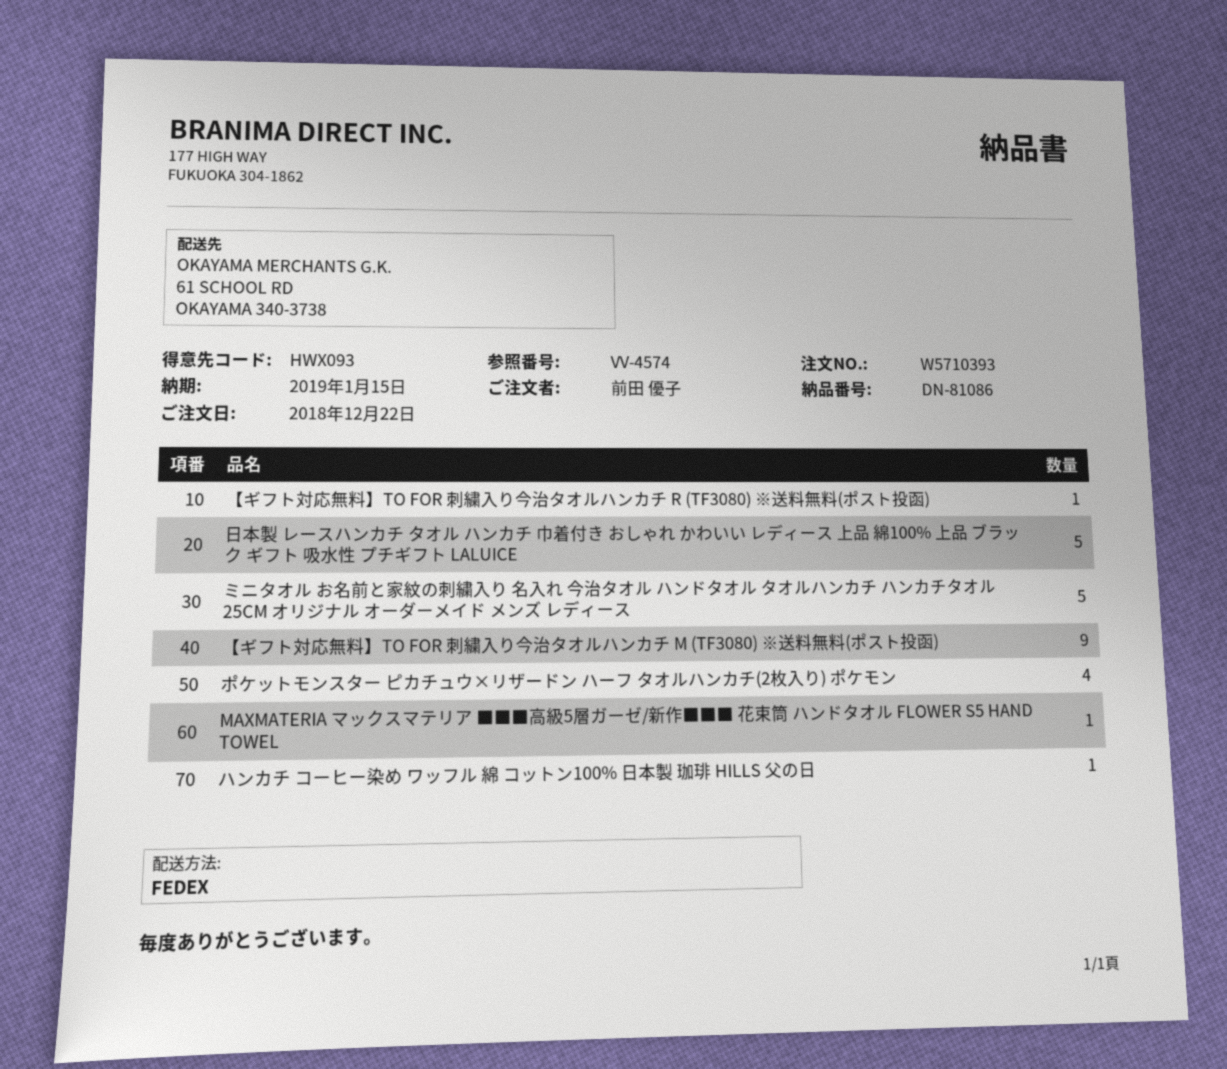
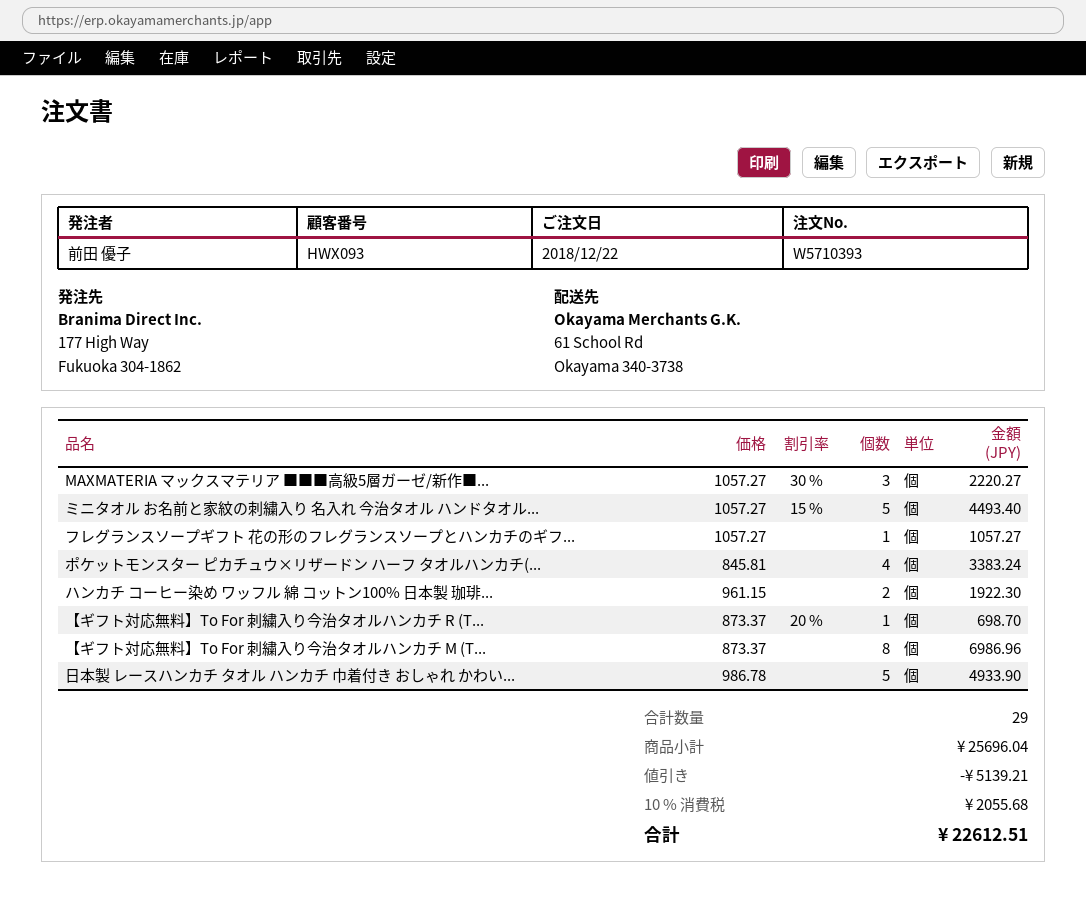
【ギフト対応無料】TO FOR 刺繍入り今治タオルハンカチ M (TF3080) ※送料無料(ポスト投函): 9 -> 8
MAXMATERIA マックスマテリア ■■■高級5層ガーゼ/新作■■■ 花束筒 ハンドタオル FLOWER S5 HAND TOWEL: 1 -> 3
ハンカチ コーヒー染め ワッフル 綿 コットン100% 日本製 珈琲 HILLS 父の日: 1 -> 2
フレグランスソープギフト 花の形のフレグランスソープとハンカチのギフ...: none -> 1

